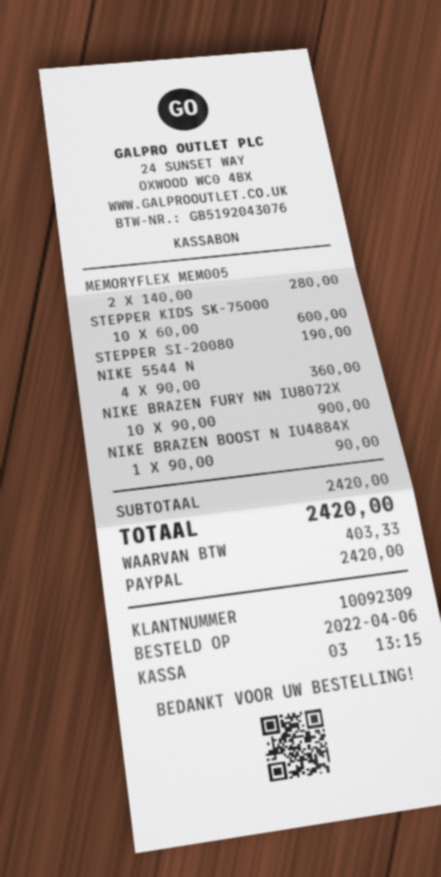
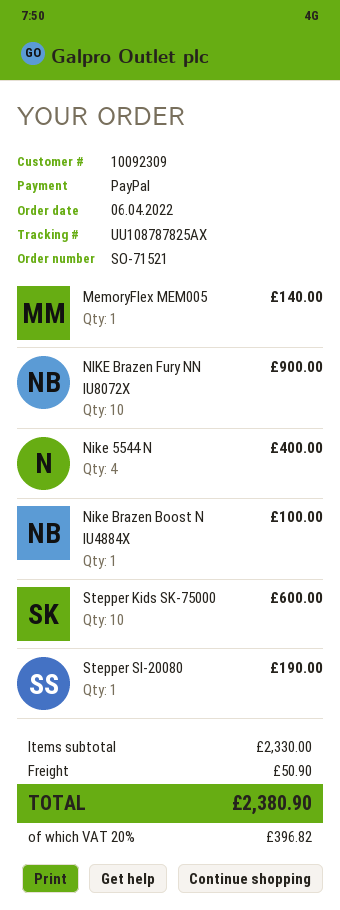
MEMORYFLEX MEM005: 2 for 280.00 -> 1 for 140.00
NIKE 5544 N: 4 for 360.00 -> 4 for 400.00
NIKE BRAZEN BOOST N IU4884X: 1 for 90.00 -> 1 for 100.00
subtotal: 2420.00 -> 2330.00
shipping: none -> 50.90
tax: 403.33 -> 396.82
total: 2420.00 -> 2380.90

